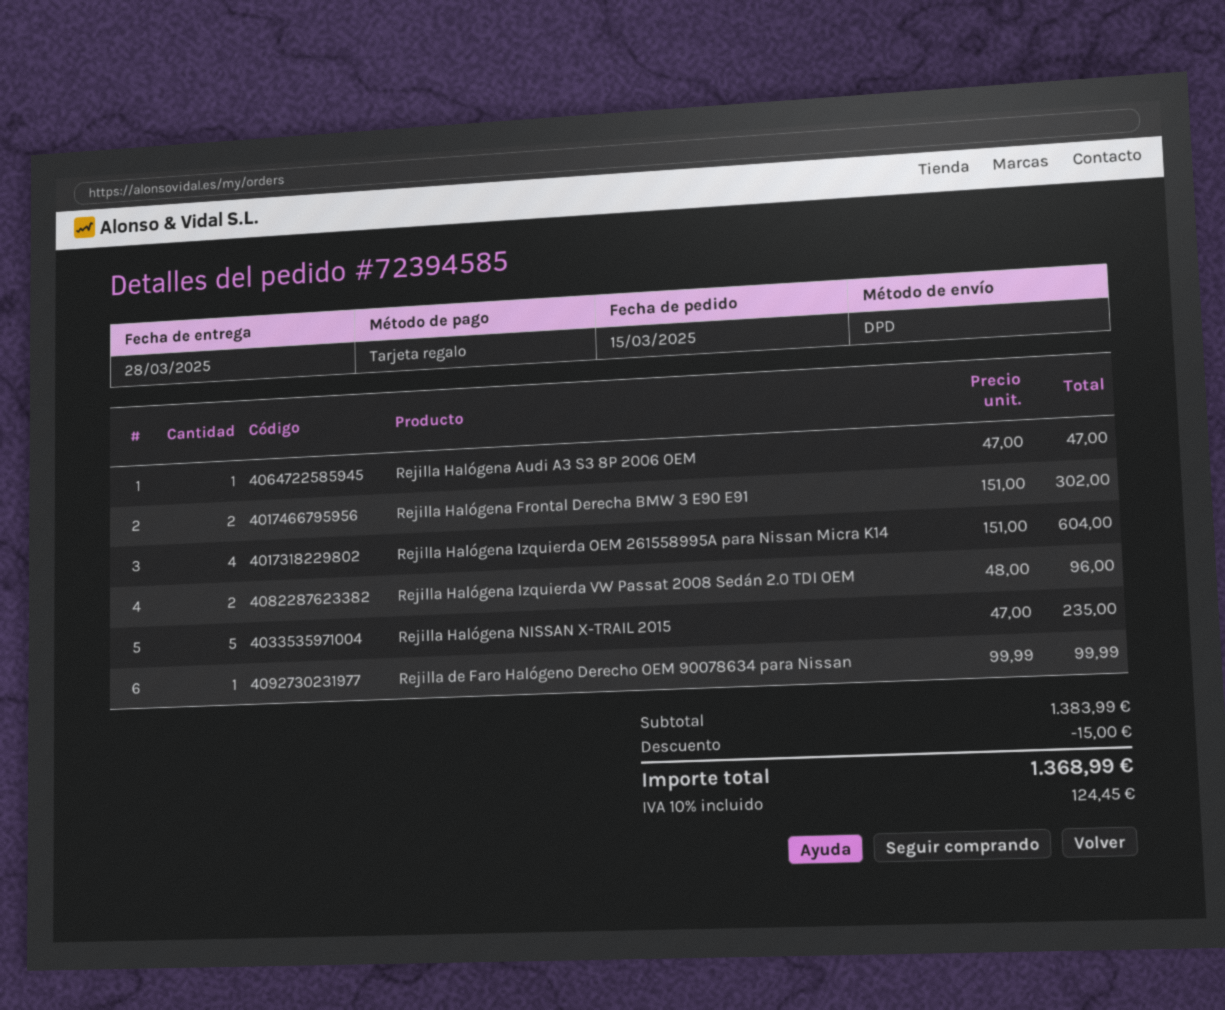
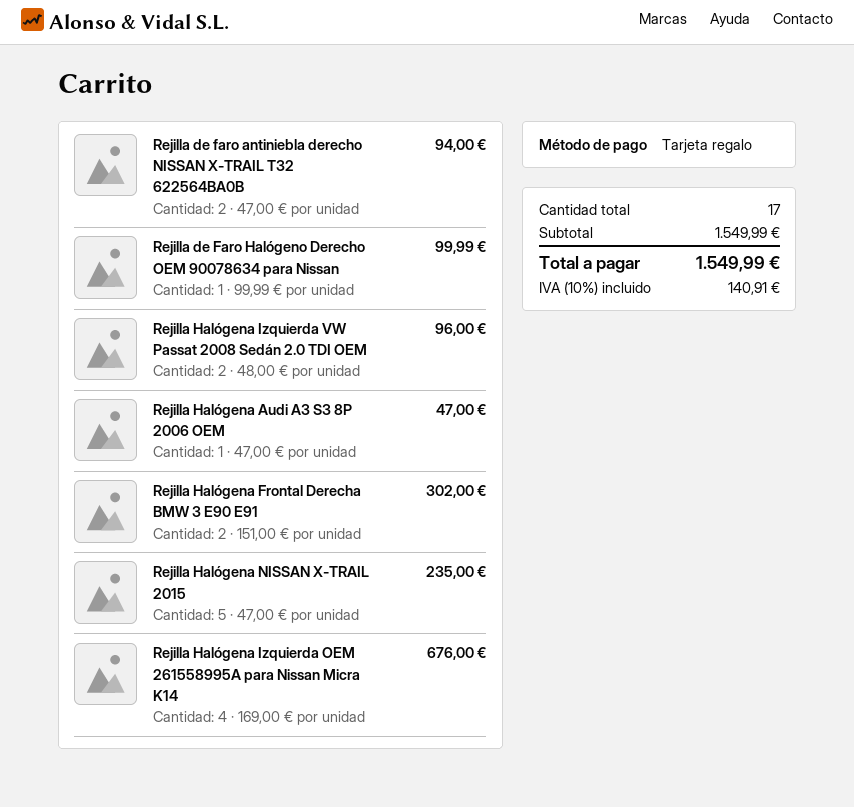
Rejilla Halógena Izquierda OEM 261558995A para Nissan Micra K14: 4 x 151.00 = 604.00 -> 4 x 169.00 = 676.00
Rejilla de faro antiniebla derecho NISSAN X-TRAIL T32 622564BA0B: none -> 2 x 47.00 = 94.00
subtotal: 1383.99 -> 1549.99
discount: 15.00 -> none
tax: 10% = 124.45 -> 10% = 140.91
total: 1368.99 -> 1549.99

